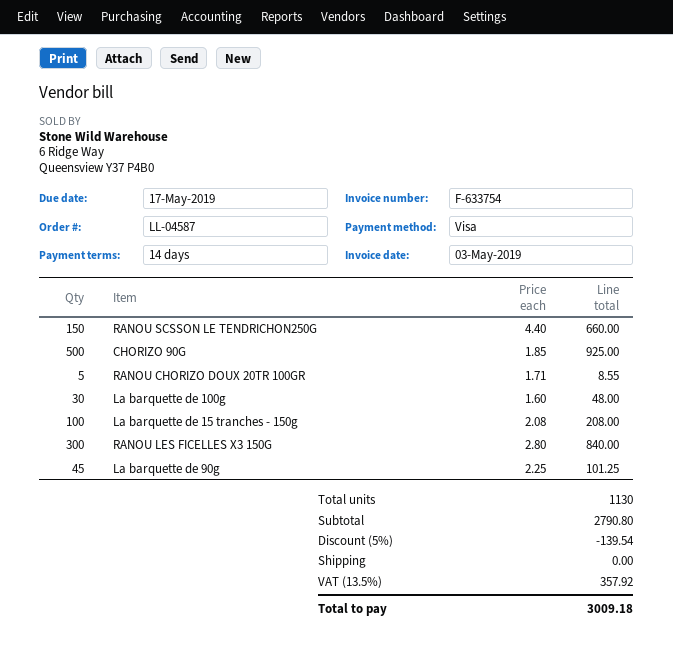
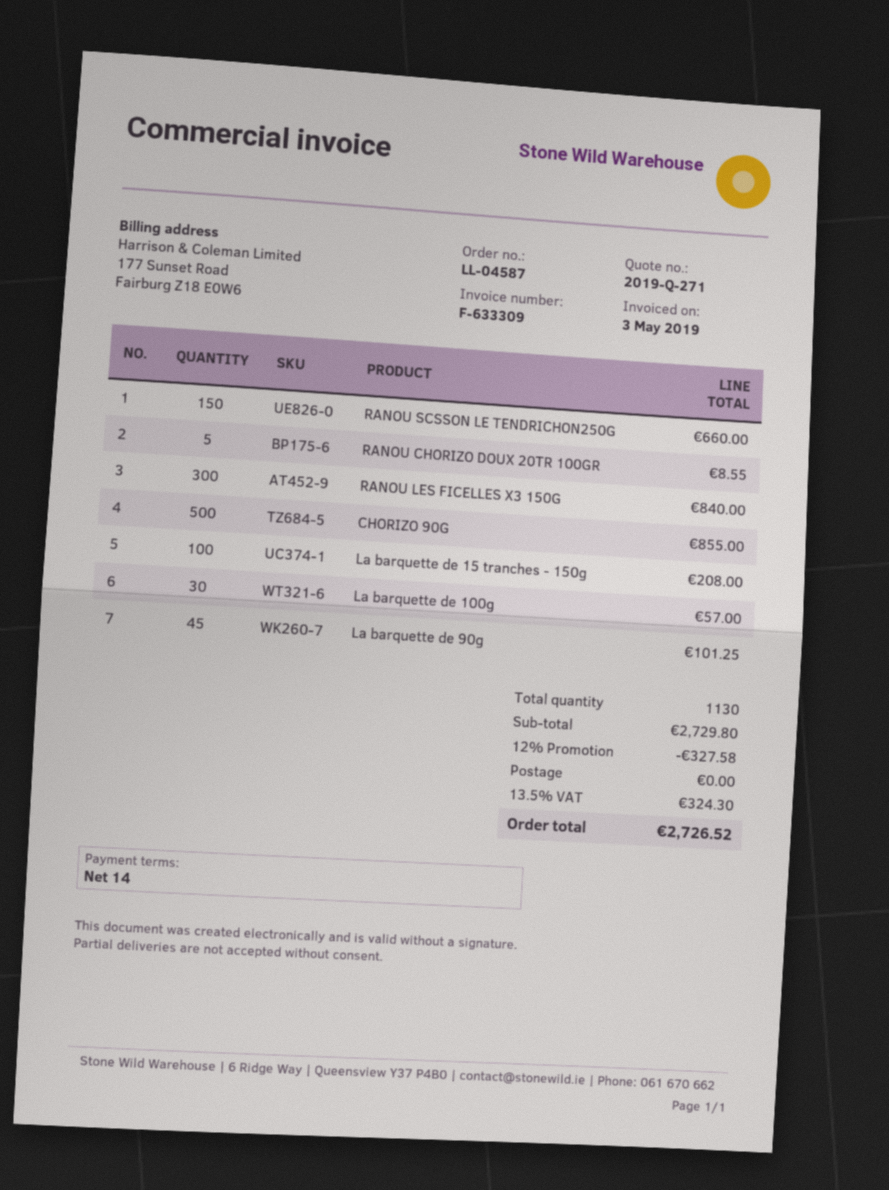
invoice number: F-633754 -> F-633309
CHORIZO 90G: 500 for 925.00 -> 500 for 855.00
La barquette de 100g: 30 for 48.00 -> 30 for 57.00
subtotal: 2790.80 -> 2729.80
discount: 5% = 139.54 -> 12% = 327.58
tax: 13.5% = 357.92 -> 13.5% = 324.30
total: 3009.18 -> 2726.52

